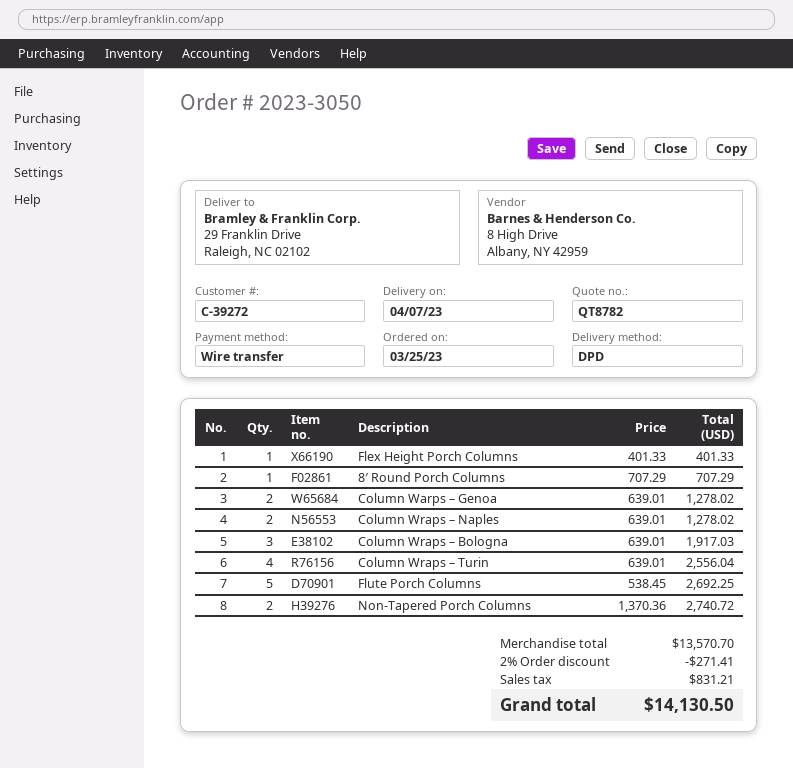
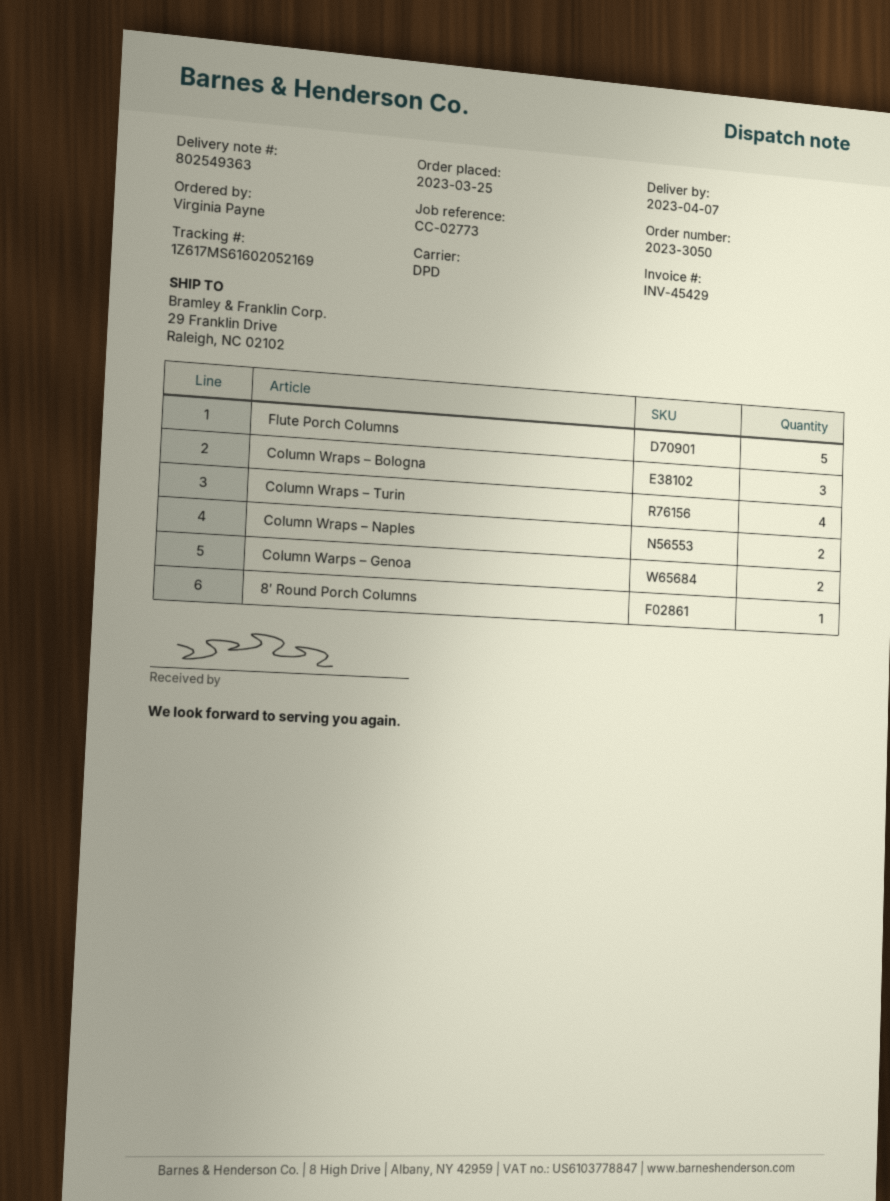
Flex Height Porch Columns: 1 -> none
Non-Tapered Porch Columns: 2 -> none

